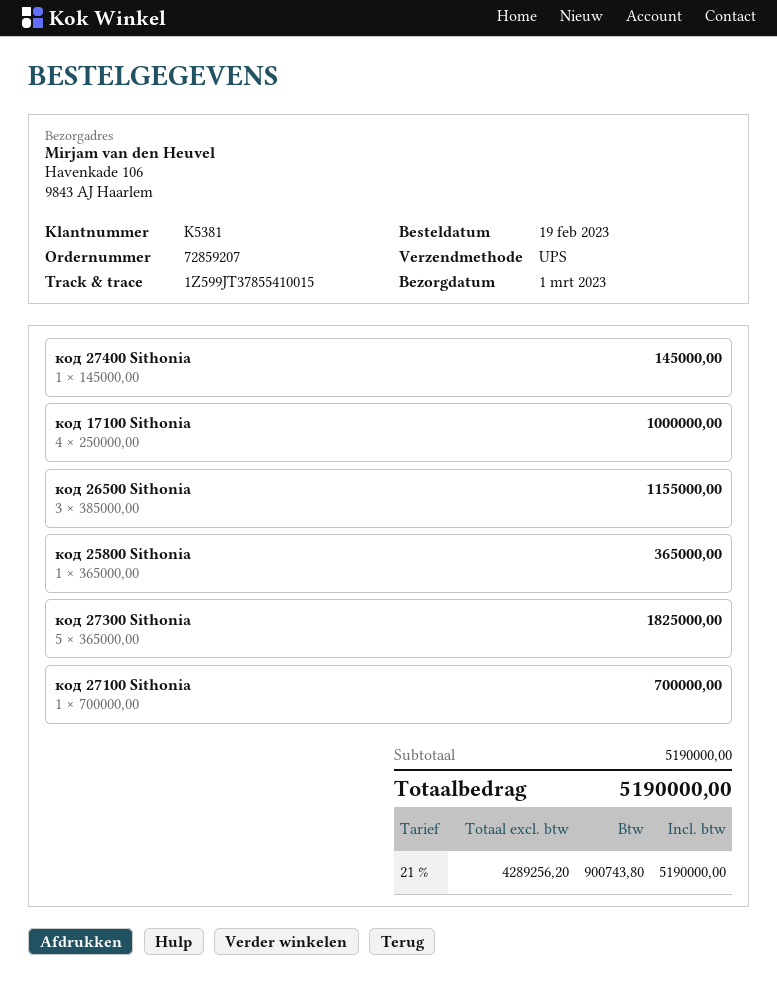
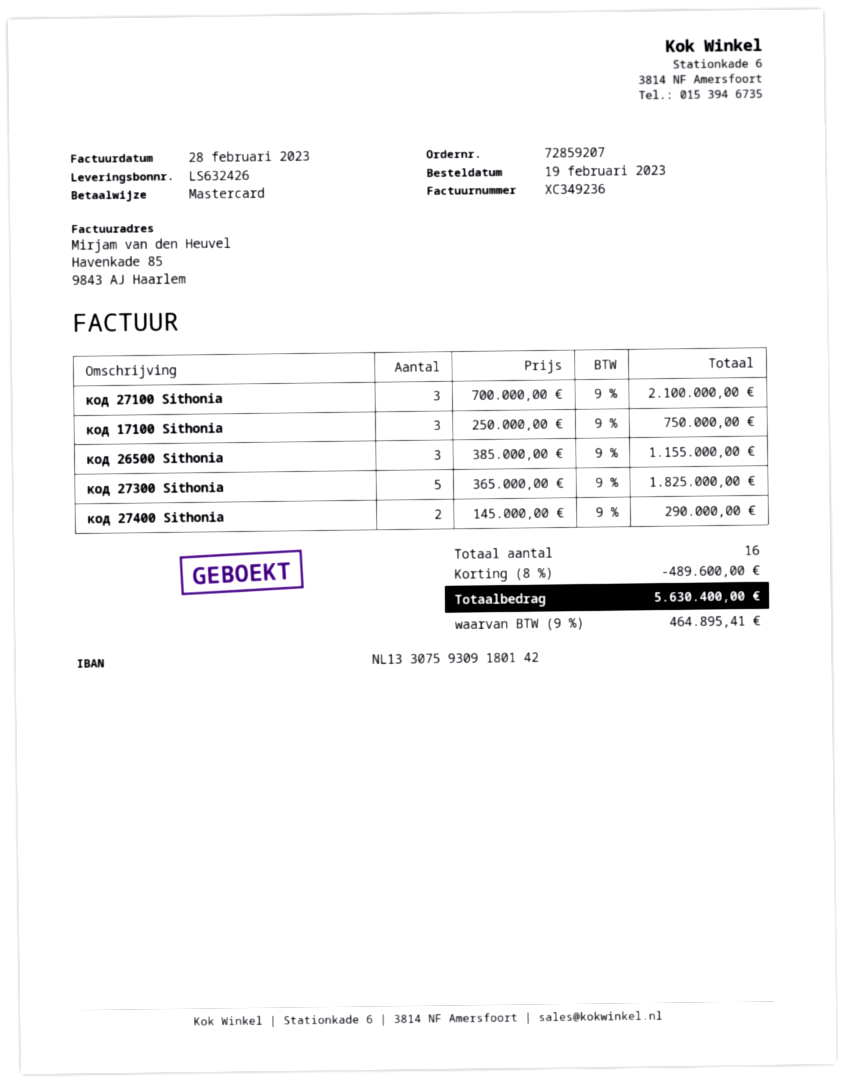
код 27400 Sithonia: 1 x 145000.00 = 145000.00 -> 2 x 145000.00 = 290000.00
код 17100 Sithonia: 4 x 250000.00 = 1000000.00 -> 3 x 250000.00 = 750000.00
код 25800 Sithonia: 1 x 365000.00 = 365000.00 -> none
код 27100 Sithonia: 1 x 700000.00 = 700000.00 -> 3 x 700000.00 = 2100000.00
discount: none -> 8% = 489600.00
tax: 21% = 900743.80 -> 9% = 464895.41
total: 5190000.00 -> 5630400.00

